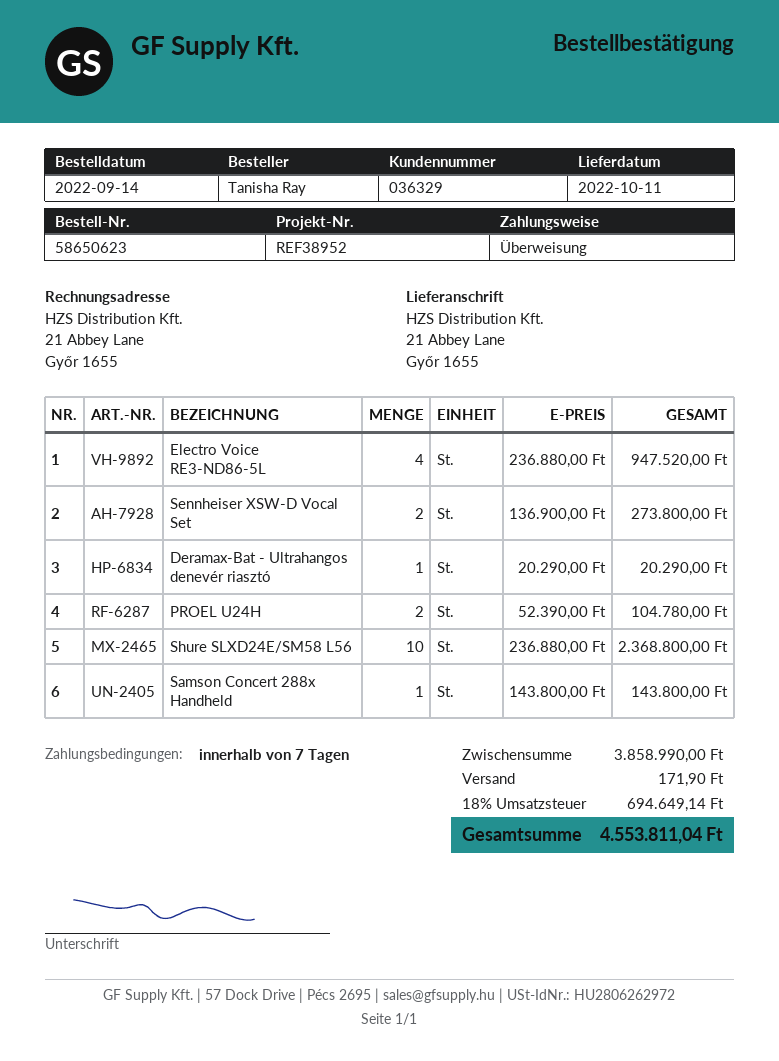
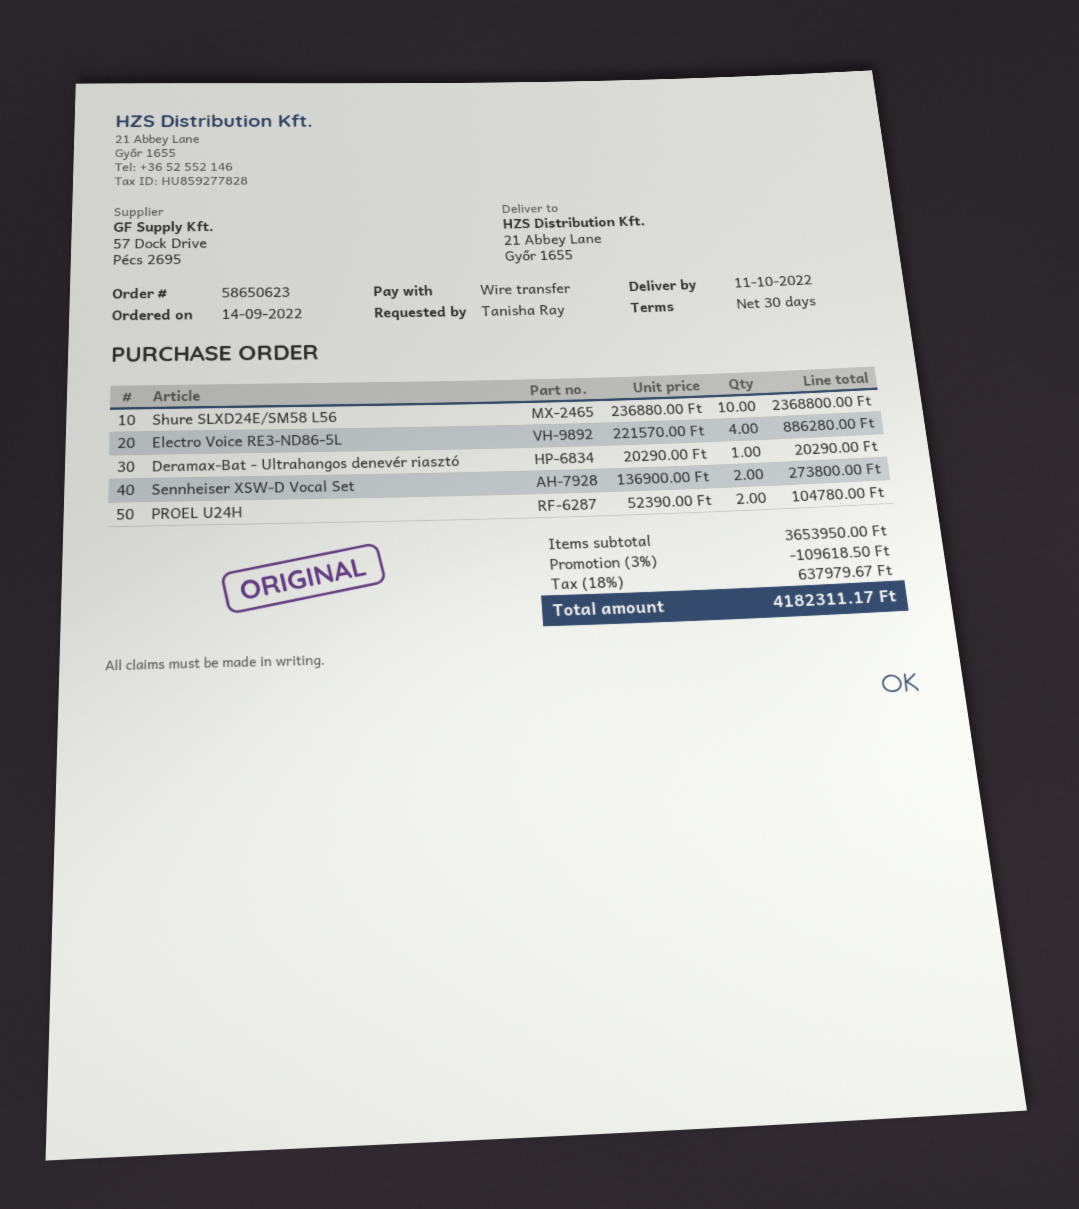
payment terms: 7 days -> 30 days
Electro Voice RE3-ND86-5L: 4 x 236880.00 = 947520.00 -> 4 x 221570.00 = 886280.00
Samson Concert 288x Handheld: 1 x 143800.00 = 143800.00 -> none
subtotal: 3858990.00 -> 3653950.00
discount: none -> 3% = 109618.50
shipping: 171.90 -> none
tax: 18% = 694649.14 -> 18% = 637979.67
total: 4553811.04 -> 4182311.17

